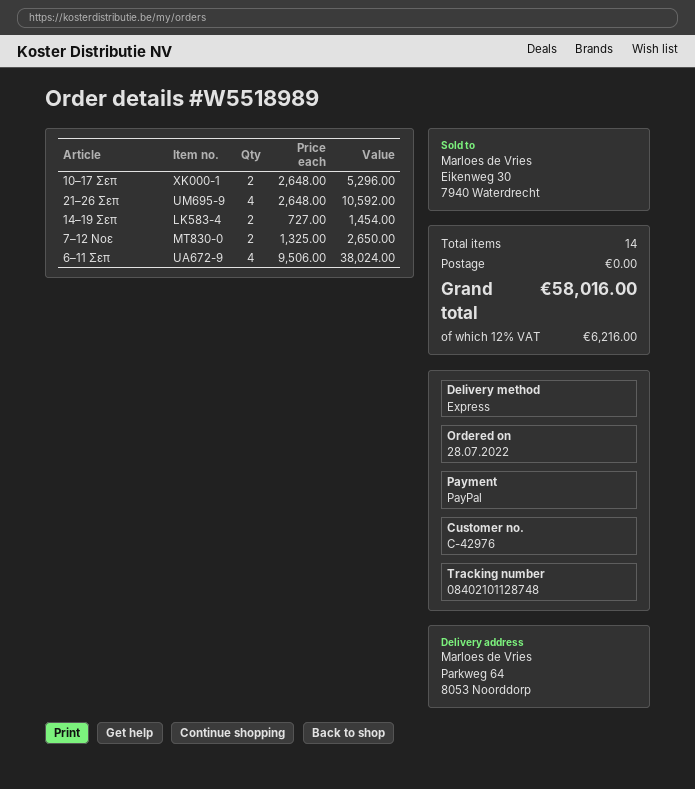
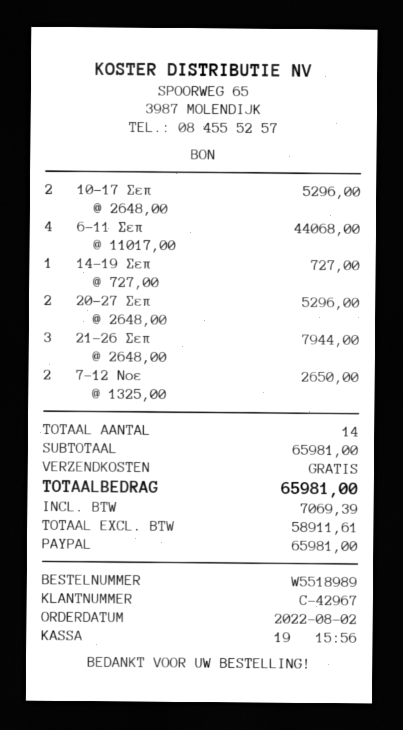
order date: 2022-07-28 -> 2022-08-02
customer number: C-42976 -> C-42967
21–26 Σεπ: 4 x 2648.00 = 10592.00 -> 3 x 2648.00 = 7944.00
14–19 Σεπ: 2 x 727.00 = 1454.00 -> 1 x 727.00 = 727.00
6–11 Σεπ: 4 x 9506.00 = 38024.00 -> 4 x 11017.00 = 44068.00
20–27 Σεπ: none -> 2 x 2648.00 = 5296.00
tax: 6216.00 -> 7069.39
total: 58016.00 -> 65981.00

